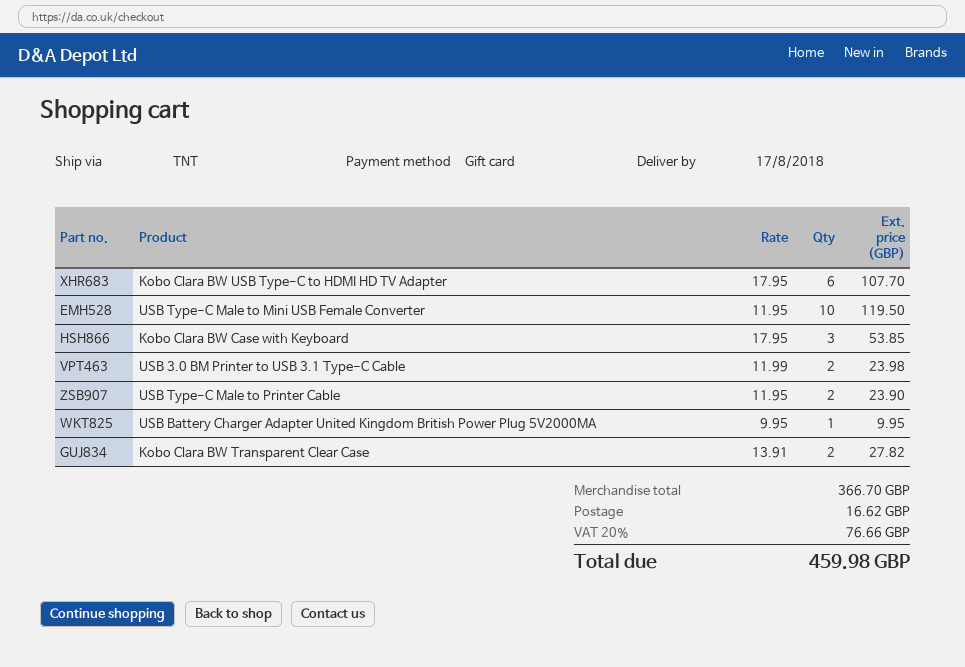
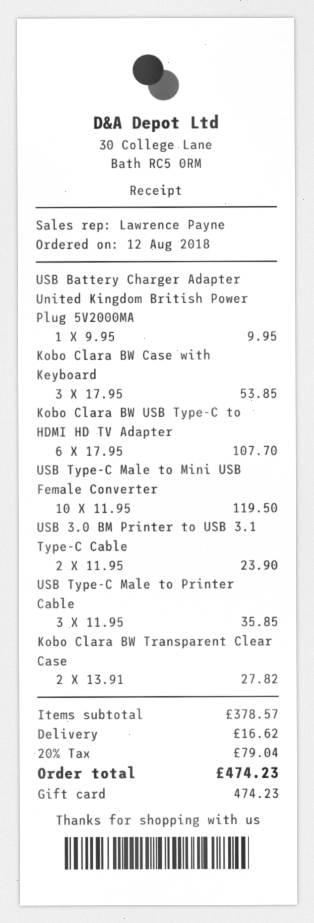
USB 3.0 BM Printer to USB 3.1 Type-C Cable: 2 x 11.99 = 23.98 -> 2 x 11.95 = 23.90
USB Type-C Male to Printer Cable: 2 x 11.95 = 23.90 -> 3 x 11.95 = 35.85
subtotal: 366.70 -> 378.57
tax: 20% = 76.66 -> 20% = 79.04
total: 459.98 -> 474.23

